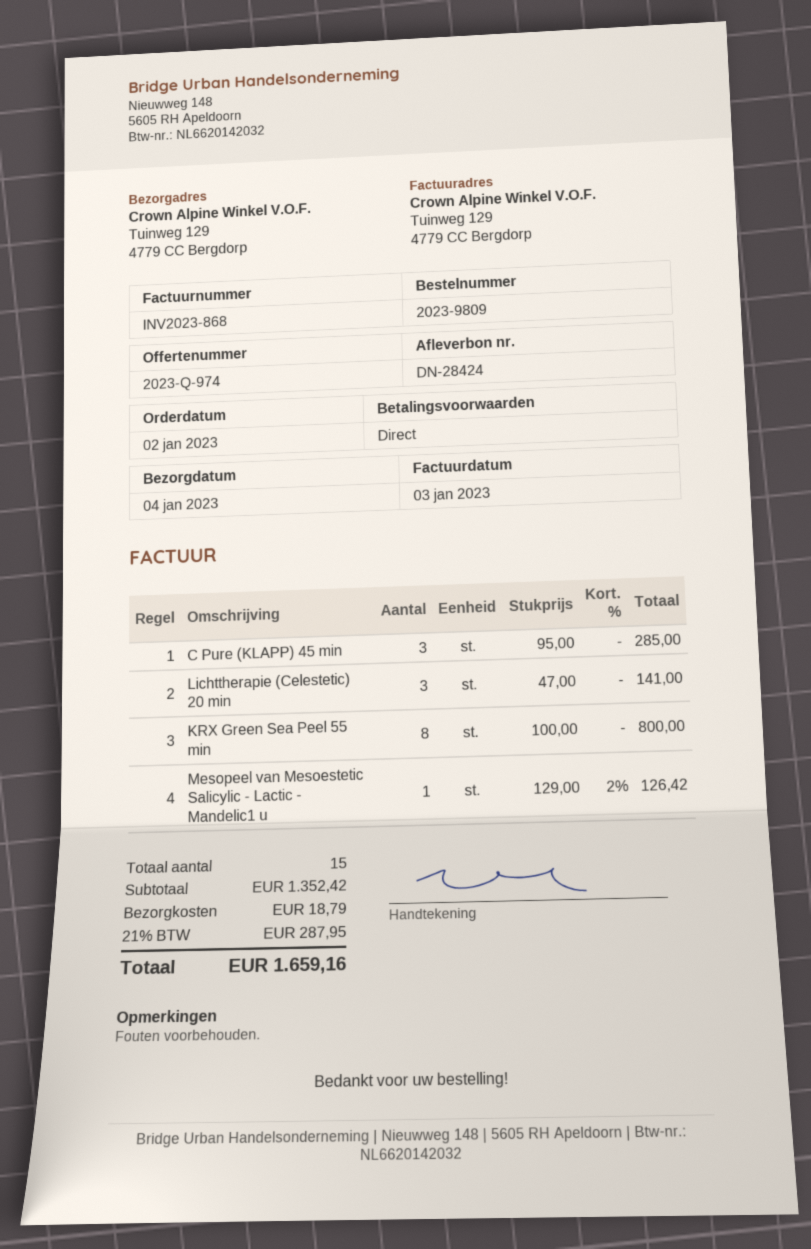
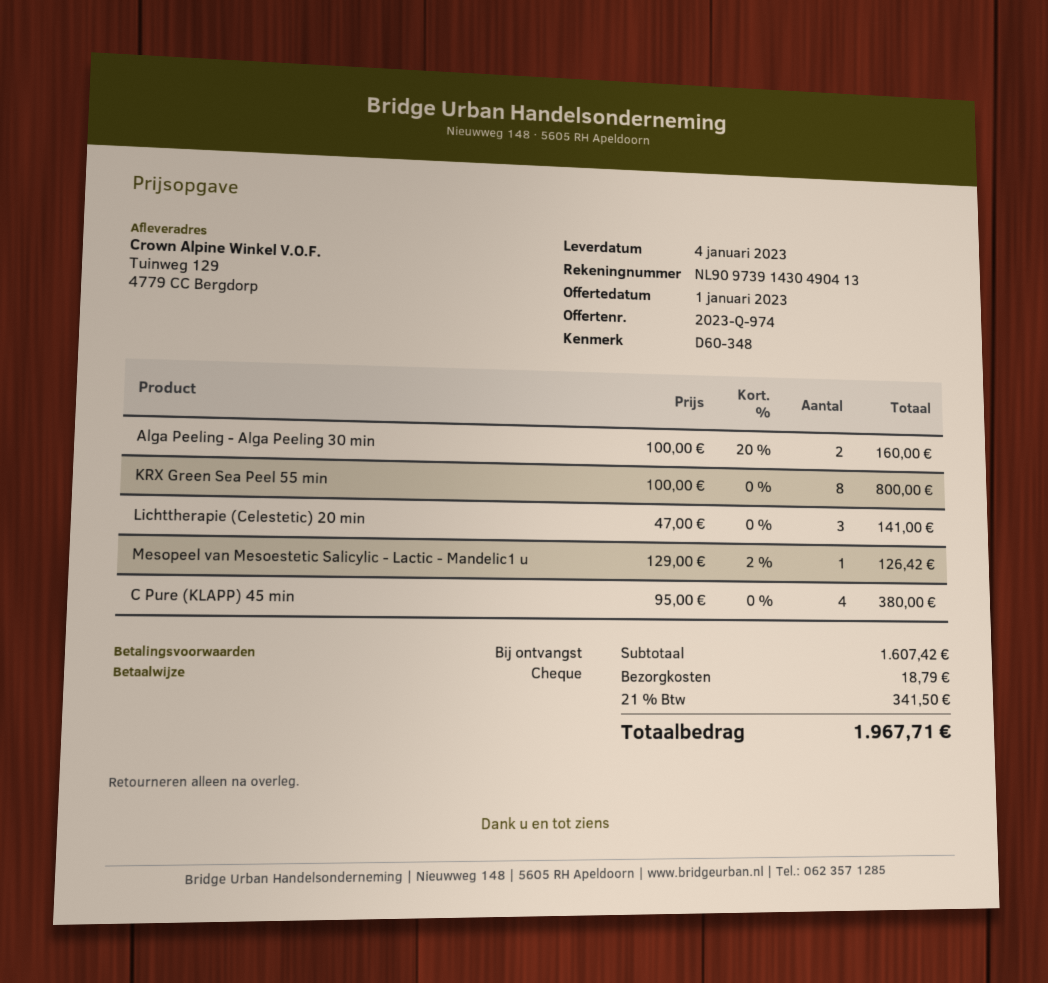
C Pure (KLAPP) 45 min: 3 x 95.00 = 285.00 -> 4 x 95.00 = 380.00
Alga Peeling - Alga Peeling 30 min: none -> 2 x 100.00 - 20% = 160.00
subtotal: 1352.42 -> 1607.42
tax: 21% = 287.95 -> 21% = 341.50
total: 1659.16 -> 1967.71

